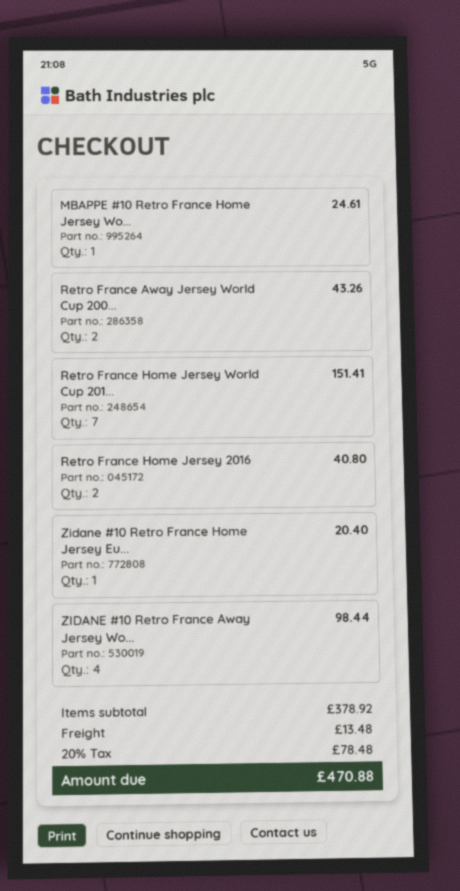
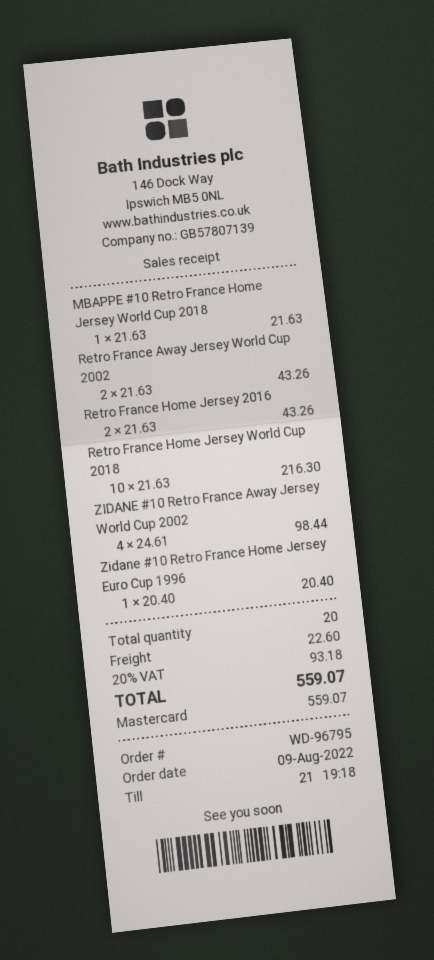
MBAPPE #10 Retro France Home Jersey Wo...: 1 for 24.61 -> 1 for 21.63
Retro France Home Jersey World Cup 201...: 7 for 151.41 -> 10 for 216.30
Retro France Home Jersey 2016: 2 for 40.80 -> 2 for 43.26
shipping: 13.48 -> 22.60
tax: 20% = 78.48 -> 20% = 93.18
total: 470.88 -> 559.07

